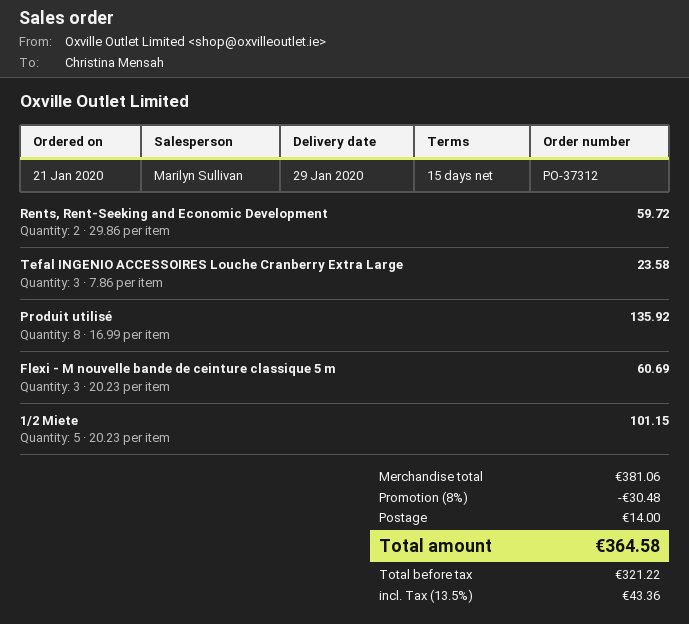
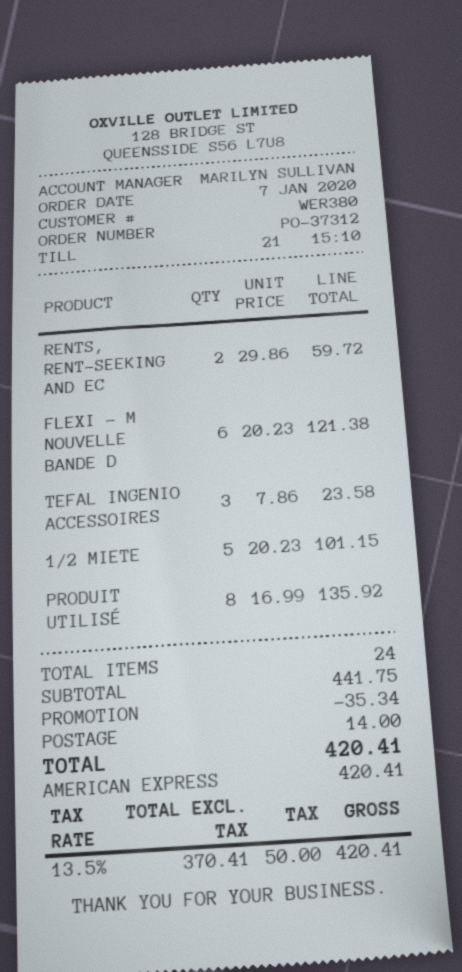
order date: 2020-01-21 -> 2020-01-07
Flexi - M nouvelle bande de ceinture classique 5 m: 3 x 20.23 = 60.69 -> 6 x 20.23 = 121.38
subtotal: 381.06 -> 441.75
discount: 30.48 -> 35.34
net: 321.22 -> 370.41
tax: 13.5% = 43.36 -> 13.5% = 50.00
total: 364.58 -> 420.41

